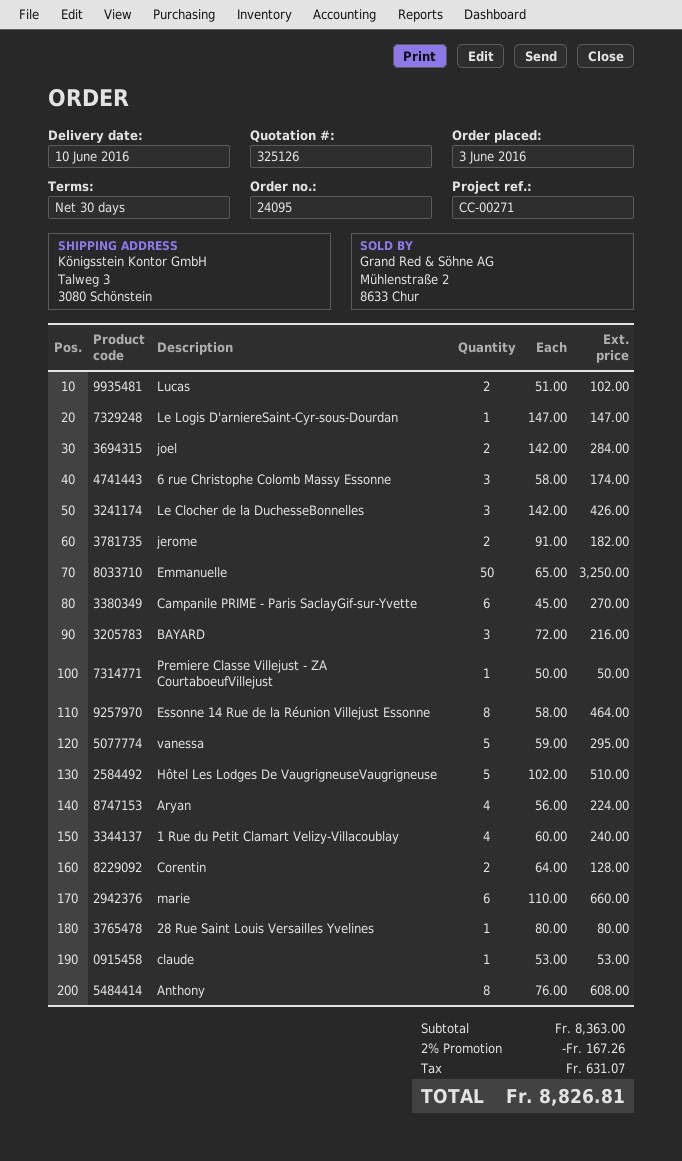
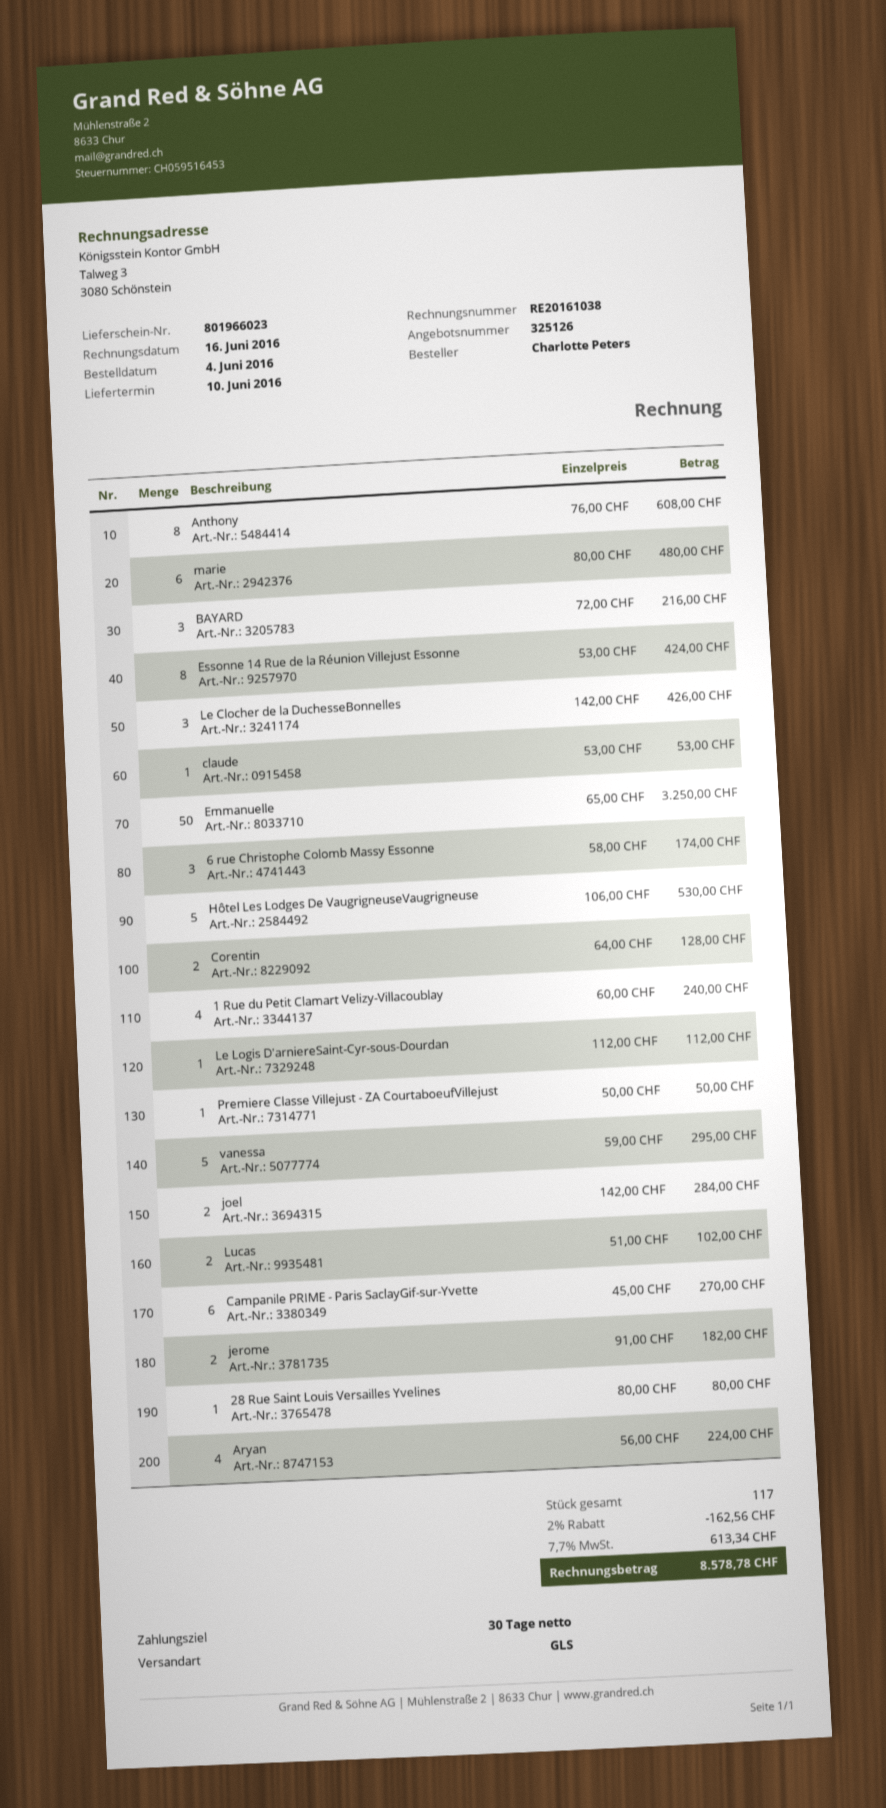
order date: 2016-06-03 -> 2016-06-04
Le Logis D'arniereSaint-Cyr-sous-Dourdan: 1 x 147.00 = 147.00 -> 1 x 112.00 = 112.00
Essonne 14 Rue de la Réunion Villejust Essonne: 8 x 58.00 = 464.00 -> 8 x 53.00 = 424.00
Hôtel Les Lodges De VaugrigneuseVaugrigneuse: 5 x 102.00 = 510.00 -> 5 x 106.00 = 530.00
marie: 6 x 110.00 = 660.00 -> 6 x 80.00 = 480.00
discount: 2% = 167.26 -> 2% = 162.56
tax: 631.07 -> 613.34
total: 8826.81 -> 8578.78

